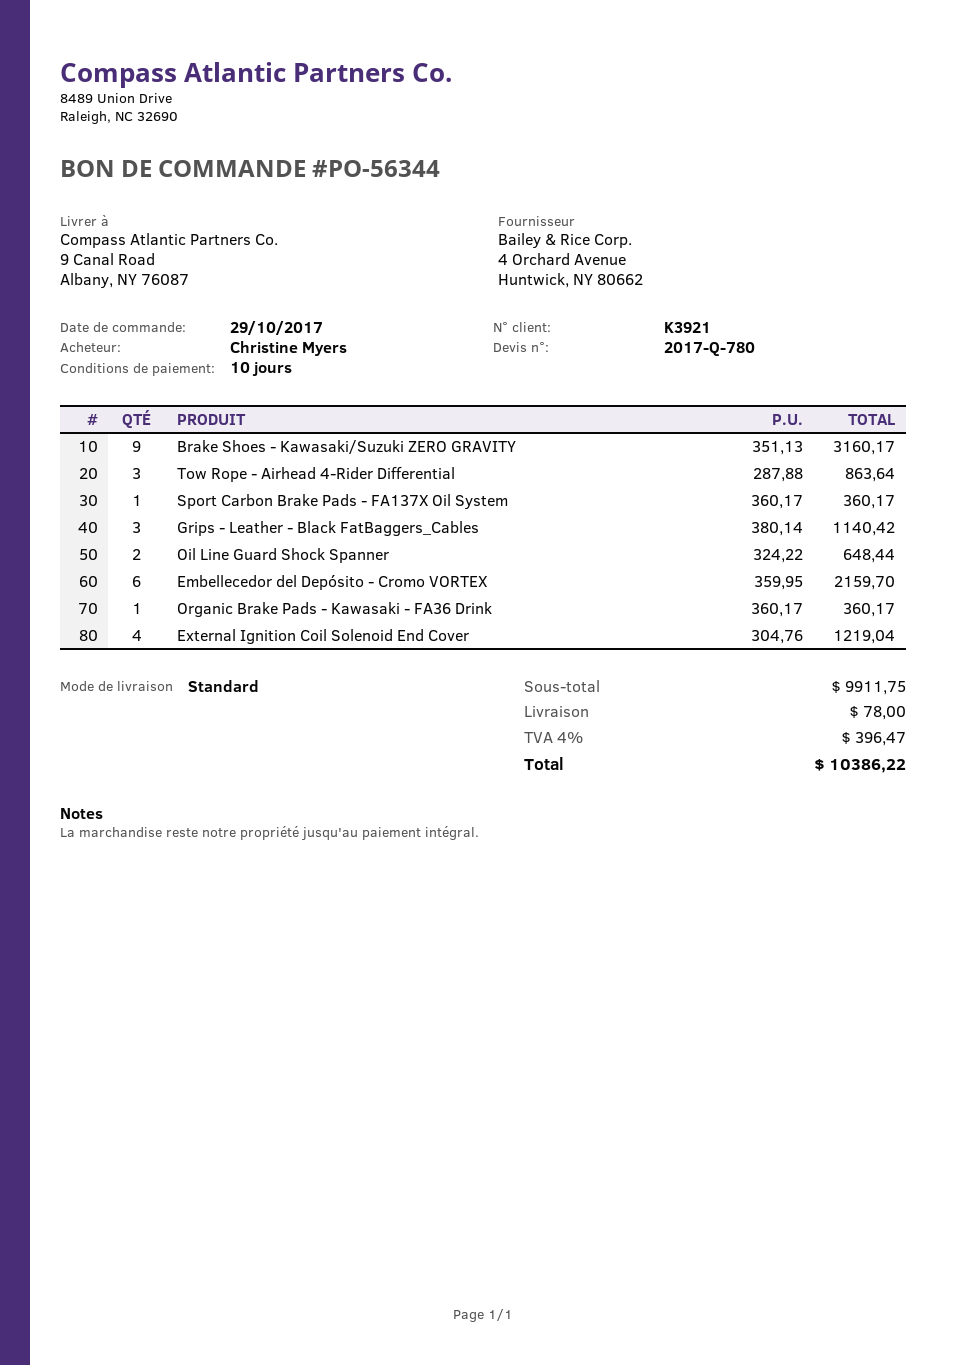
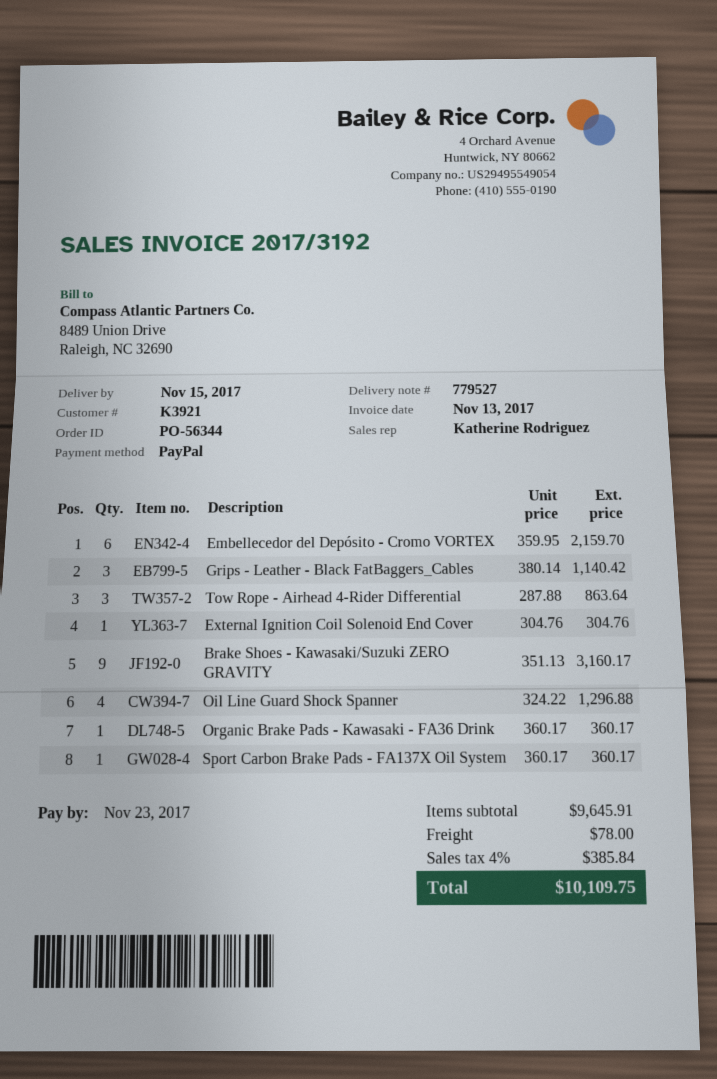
Oil Line Guard Shock Spanner: 2 x 324.22 = 648.44 -> 4 x 324.22 = 1296.88
External Ignition Coil Solenoid End Cover: 4 x 304.76 = 1219.04 -> 1 x 304.76 = 304.76
subtotal: 9911.75 -> 9645.91
tax: 4% = 396.47 -> 4% = 385.84
total: 10386.22 -> 10109.75

